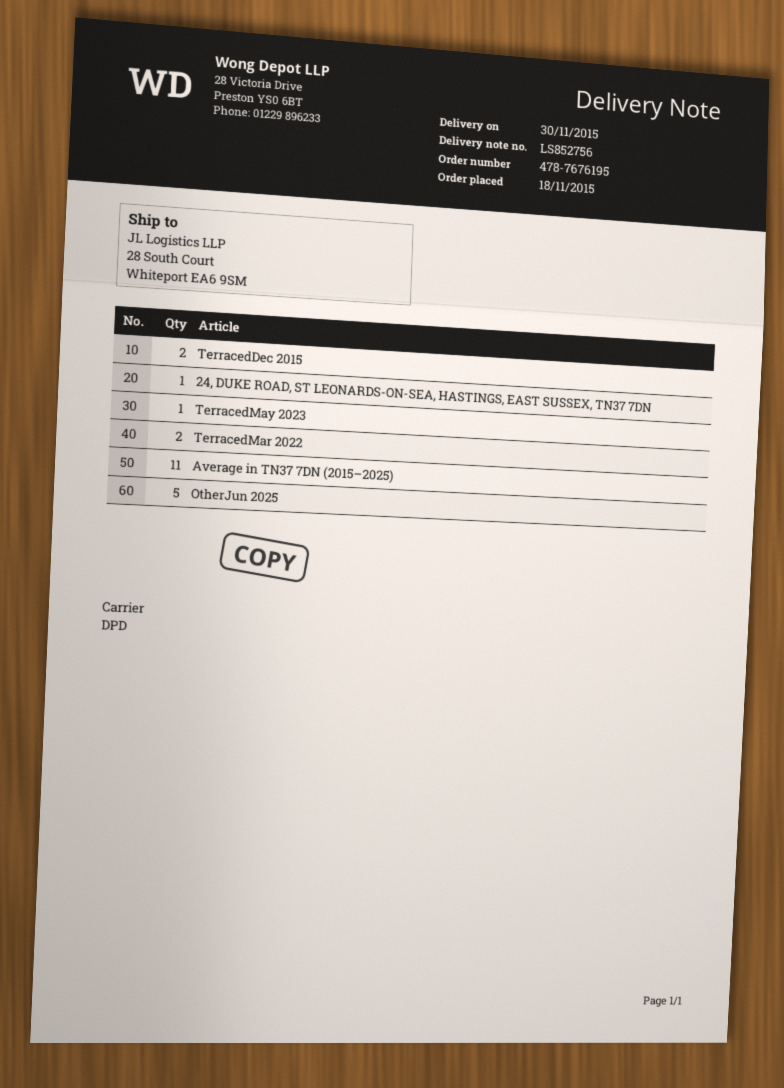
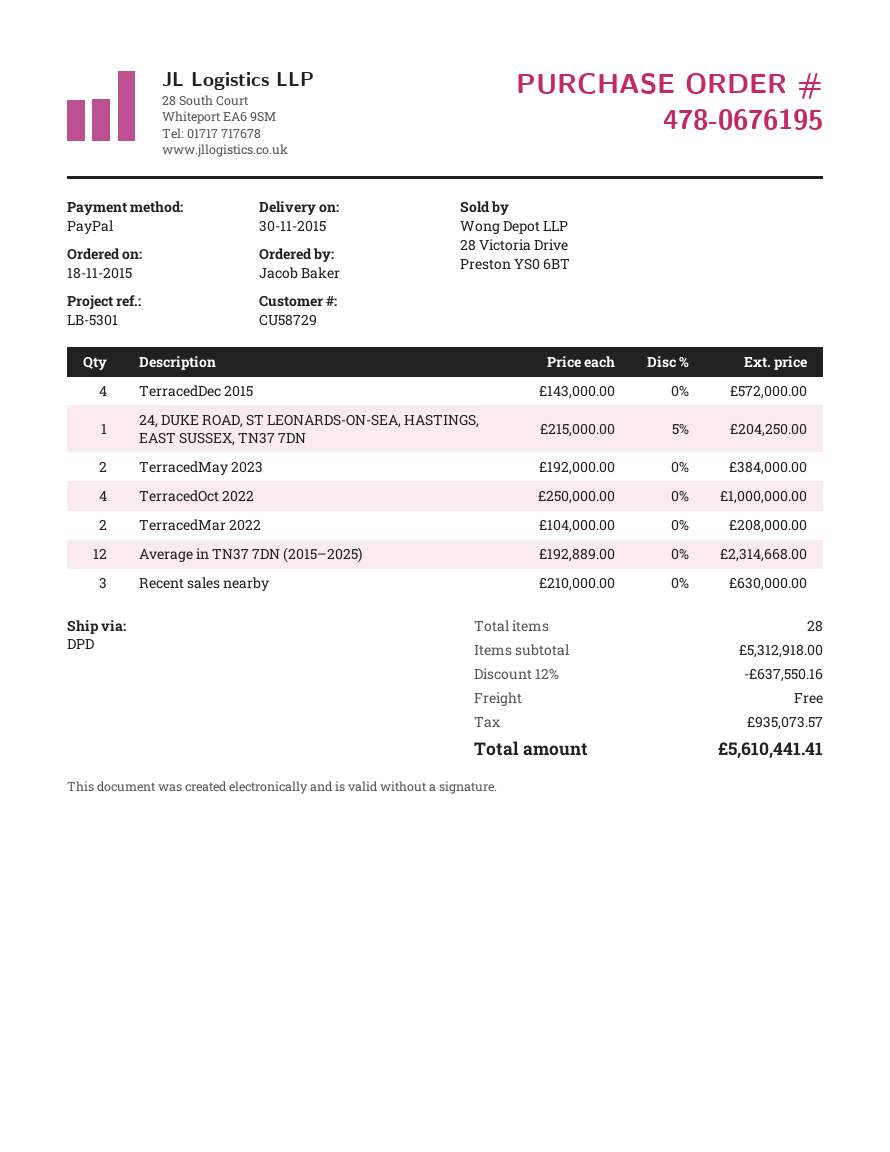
order number: 478-7676195 -> 478-0676195
TerracedDec 2015: 2 -> 4
TerracedMay 2023: 1 -> 2
Average in TN37 7DN (2015–2025): 11 -> 12
OtherJun 2025: 5 -> none
TerracedOct 2022: none -> 4
Recent sales nearby: none -> 3

